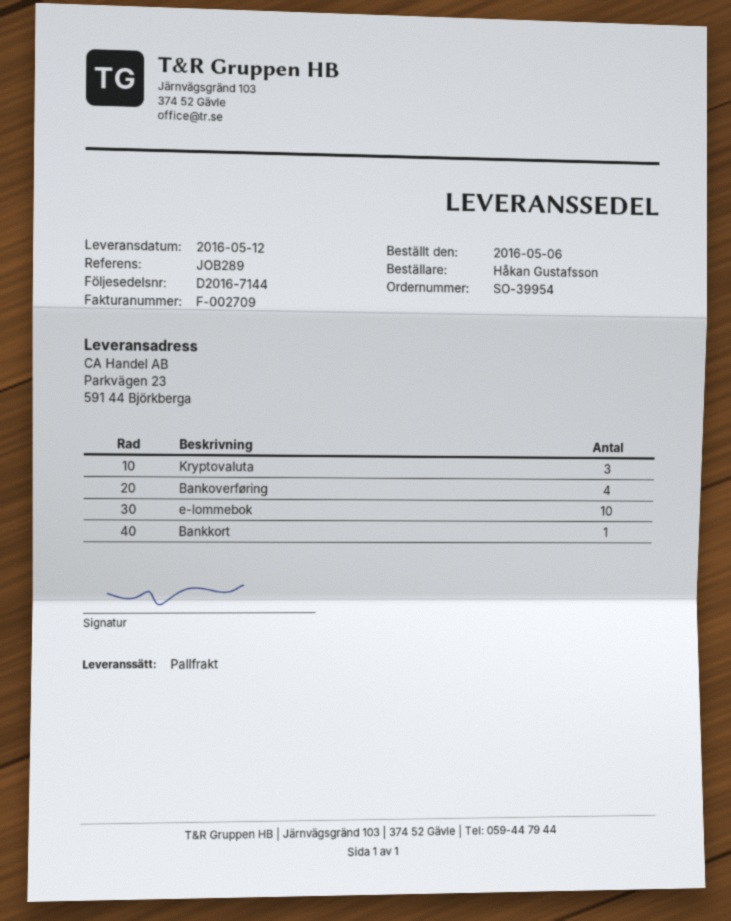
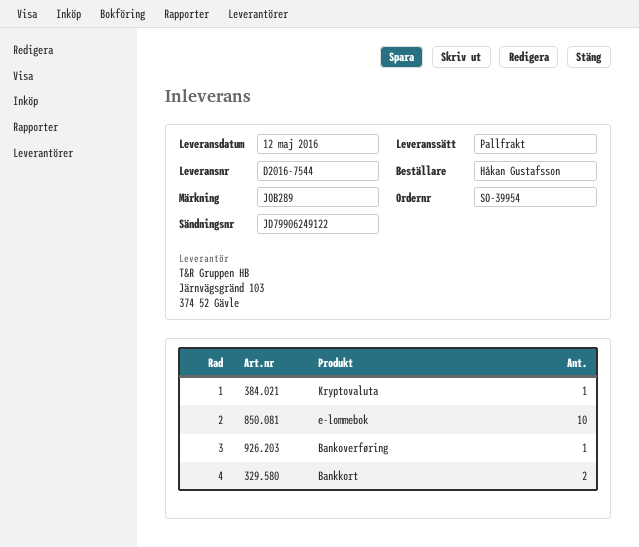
delivery note number: D2016-7144 -> D2016-7544
Kryptovaluta: 3 -> 1
Bankoverføring: 4 -> 1
Bankkort: 1 -> 2

